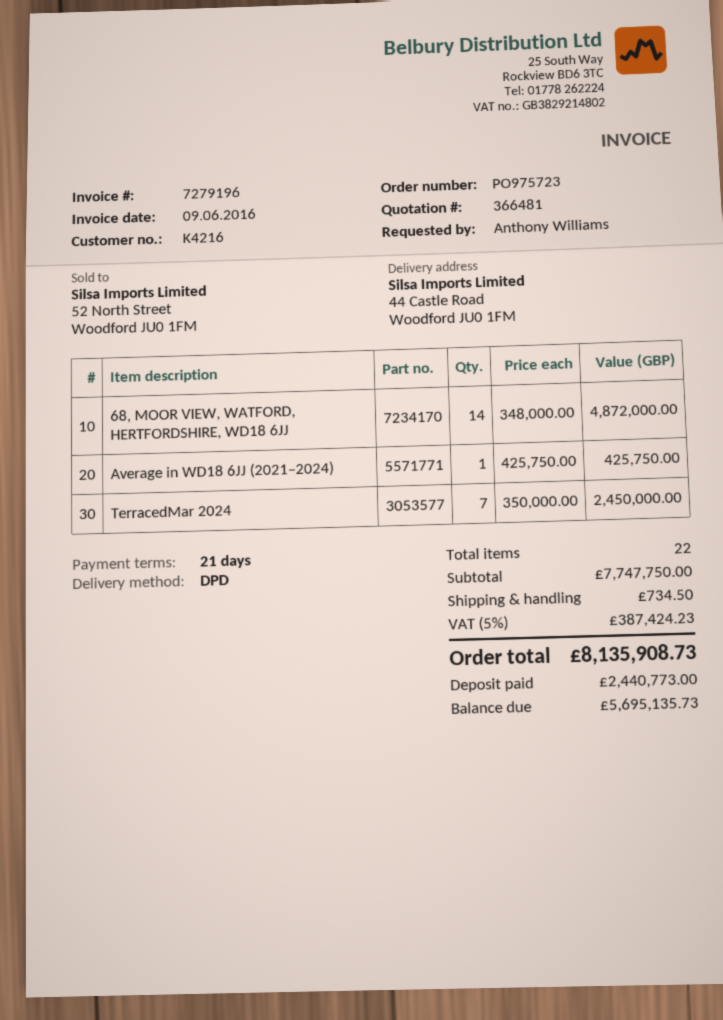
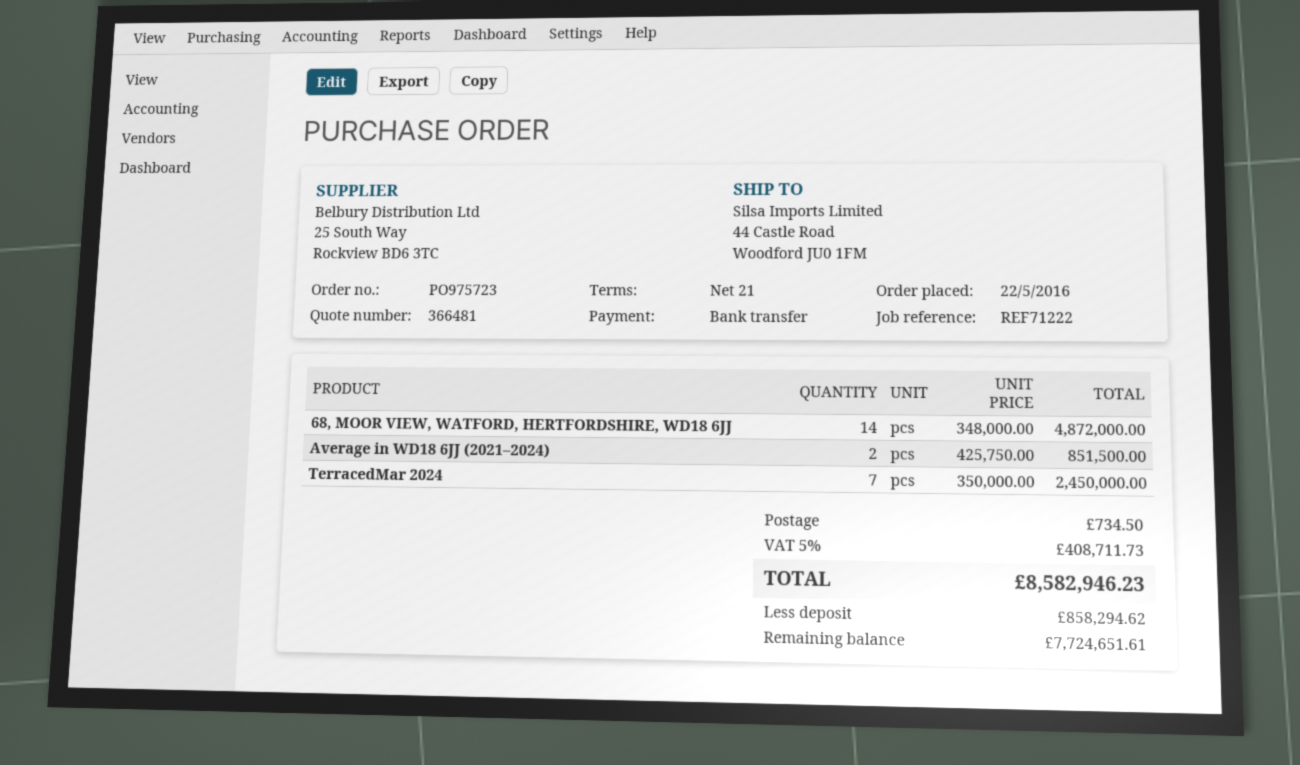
Average in WD18 6JJ (2021–2024): 1 x 425750.00 = 425750.00 -> 2 x 425750.00 = 851500.00
tax: 5% = 387424.23 -> 5% = 408711.73
total: 8135908.73 -> 8582946.23
deposit: 2440773.00 -> 858294.62
balance: 5695135.73 -> 7724651.61

